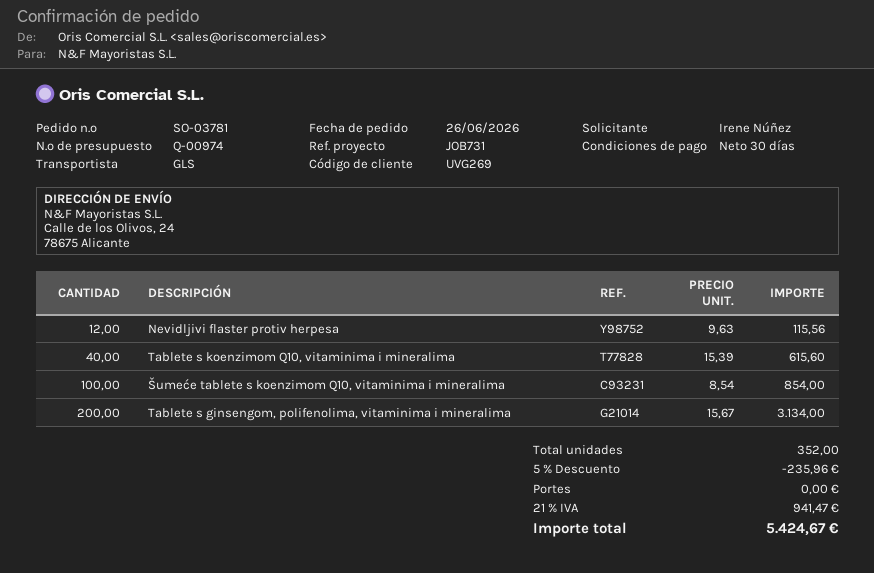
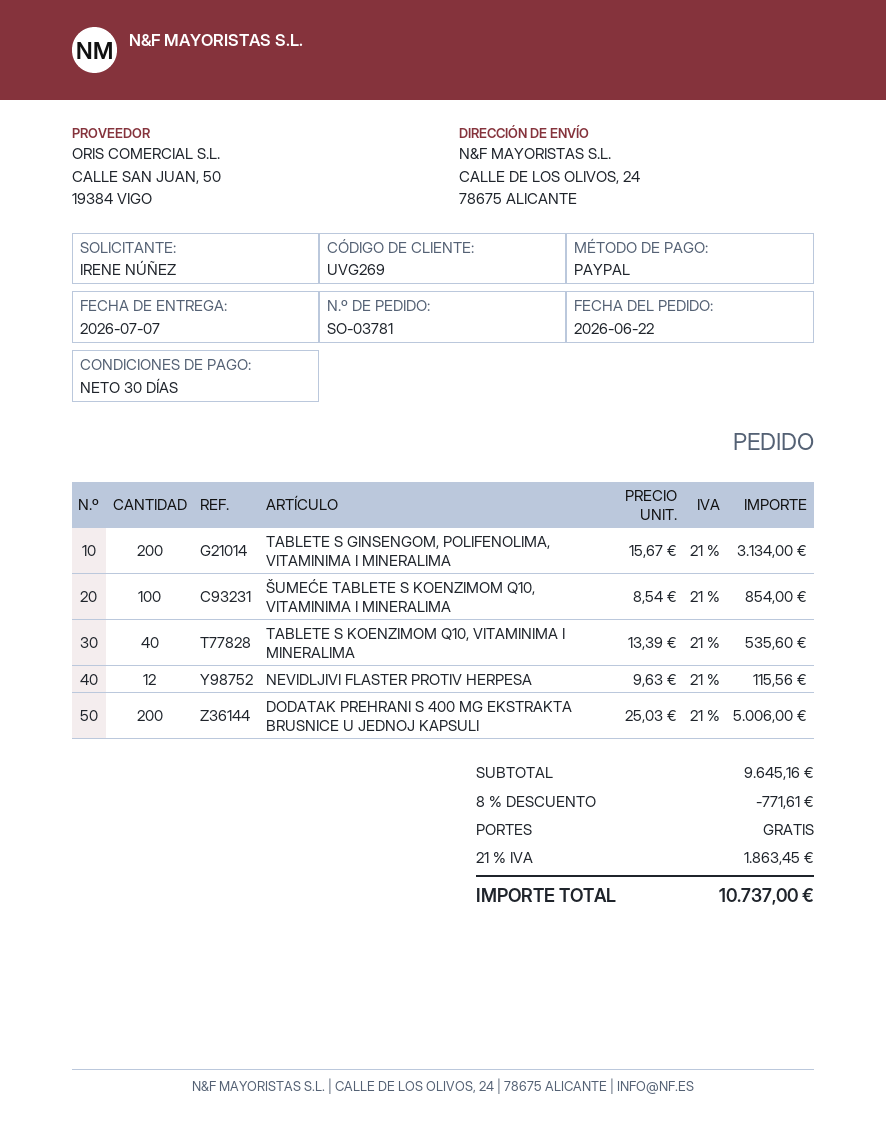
order date: 2026-06-26 -> 2026-06-22
Tablete s koenzimom Q10, vitaminima i mineralima: 40 x 15.39 = 615.60 -> 40 x 13.39 = 535.60
DODATAK PREHRANI S 400 MG EKSTRAKTA BRUSNICE U JEDNOJ KAPSULI: none -> 200 x 25.03 = 5006.00
discount: 5% = 235.96 -> 8% = 771.61
tax: 21% = 941.47 -> 21% = 1863.45
total: 5424.67 -> 10737.00

